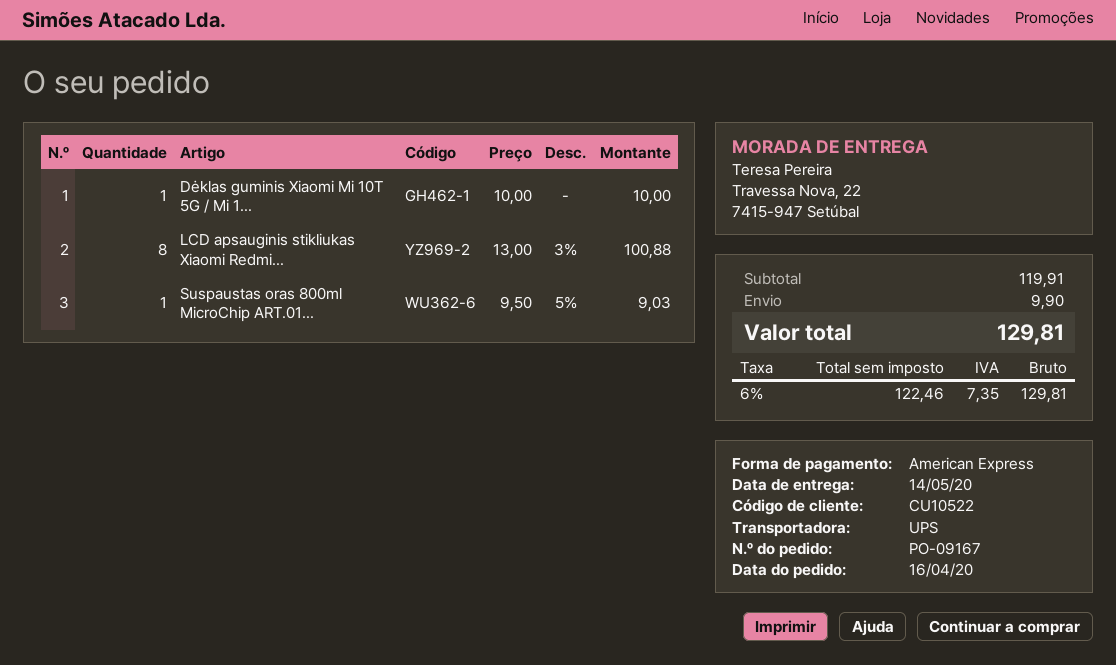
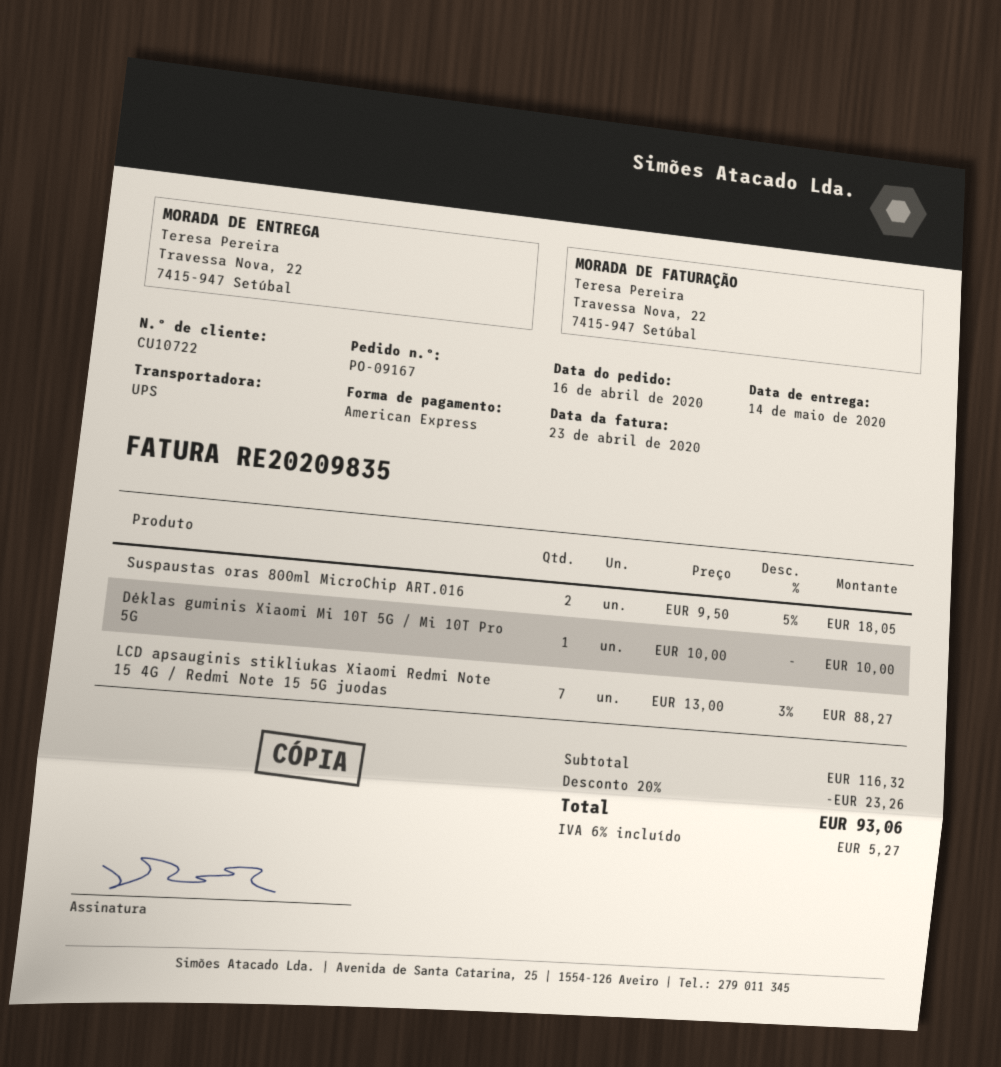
customer number: CU10522 -> CU10722
LCD apsauginis stikliukas Xiaomi Redmi...: 8 x 13.00 - 3% = 100.88 -> 7 x 13.00 - 3% = 88.27
Suspaustas oras 800ml MicroChip ART.01...: 1 x 9.50 - 5% = 9.03 -> 2 x 9.50 - 5% = 18.05
subtotal: 119.91 -> 116.32
discount: none -> 20% = 23.26
shipping: 9.90 -> none
tax: 6% = 7.35 -> 6% = 5.27
total: 129.81 -> 93.06

